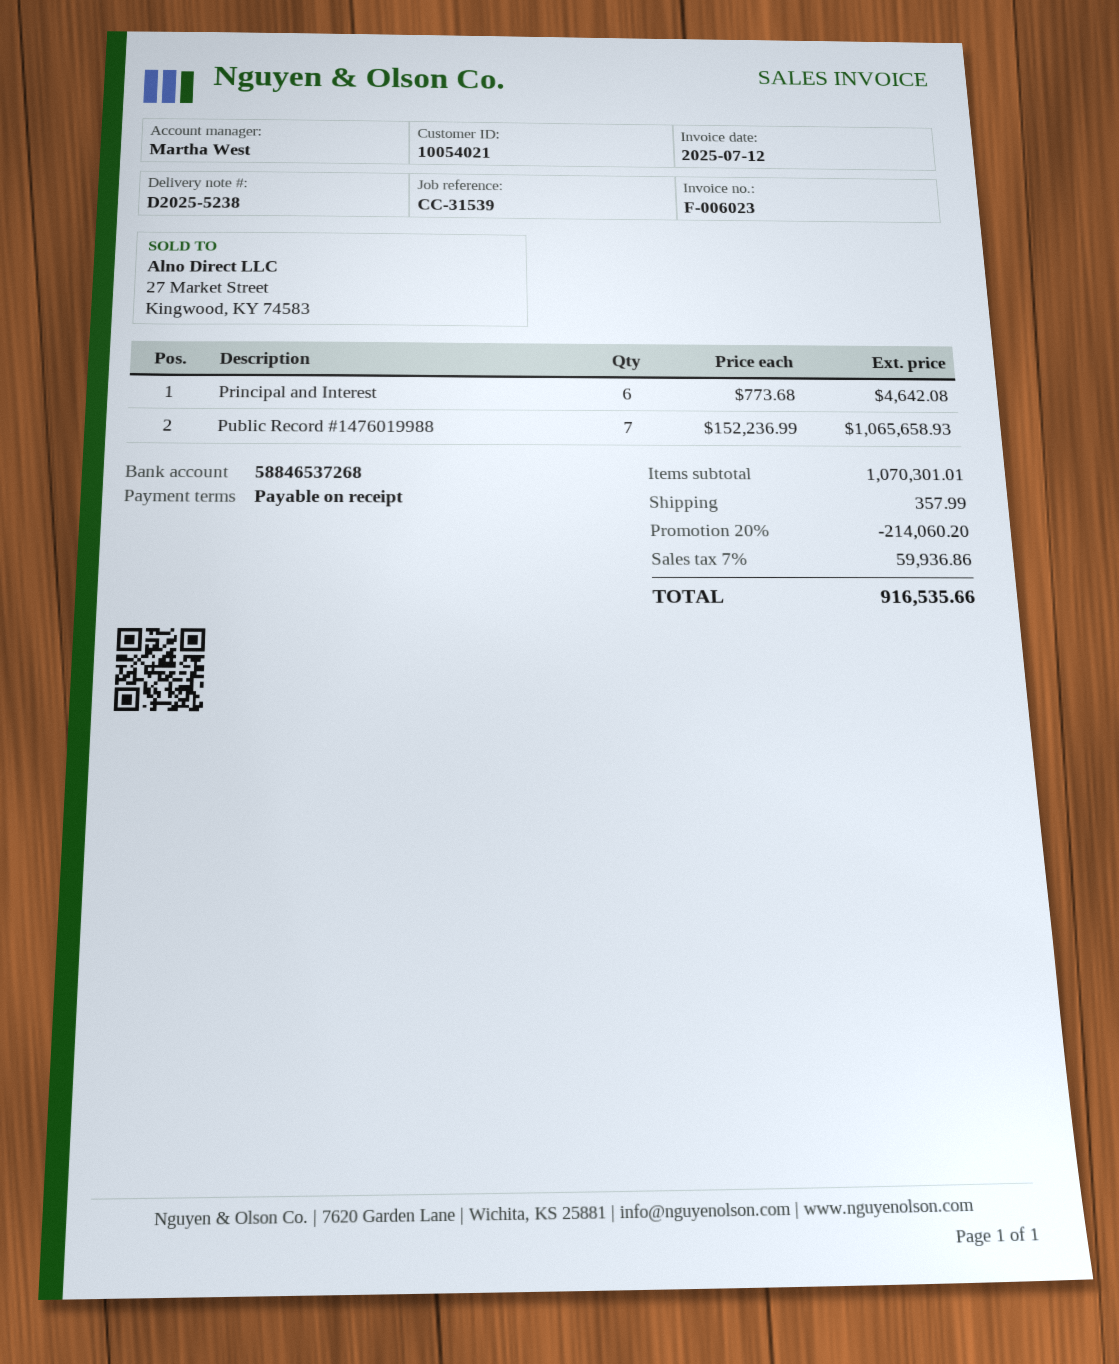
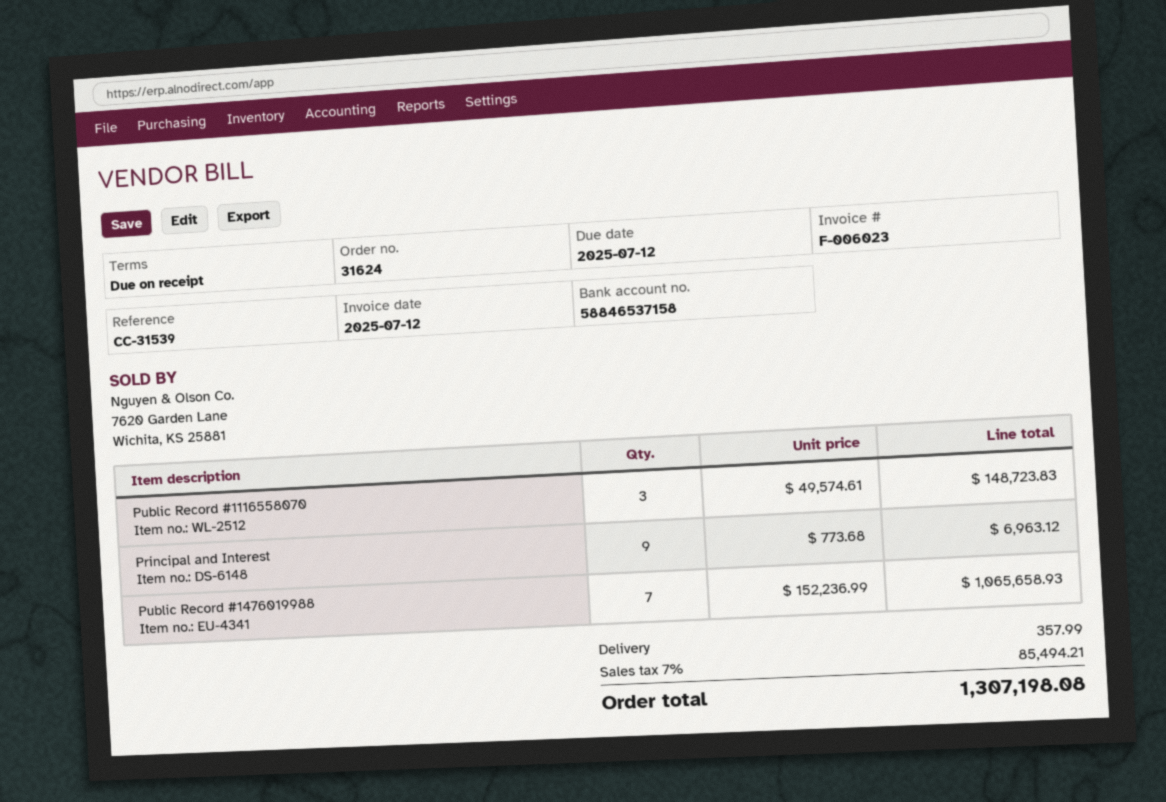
bank account: 58846537268 -> 58846537158
Principal and Interest: 6 x 773.68 = 4642.08 -> 9 x 773.68 = 6963.12
Public Record #1116558070: none -> 3 x 49574.61 = 148723.83
discount: 20% = 214060.20 -> none
tax: 7% = 59936.86 -> 7% = 85494.21
total: 916535.66 -> 1307198.08

